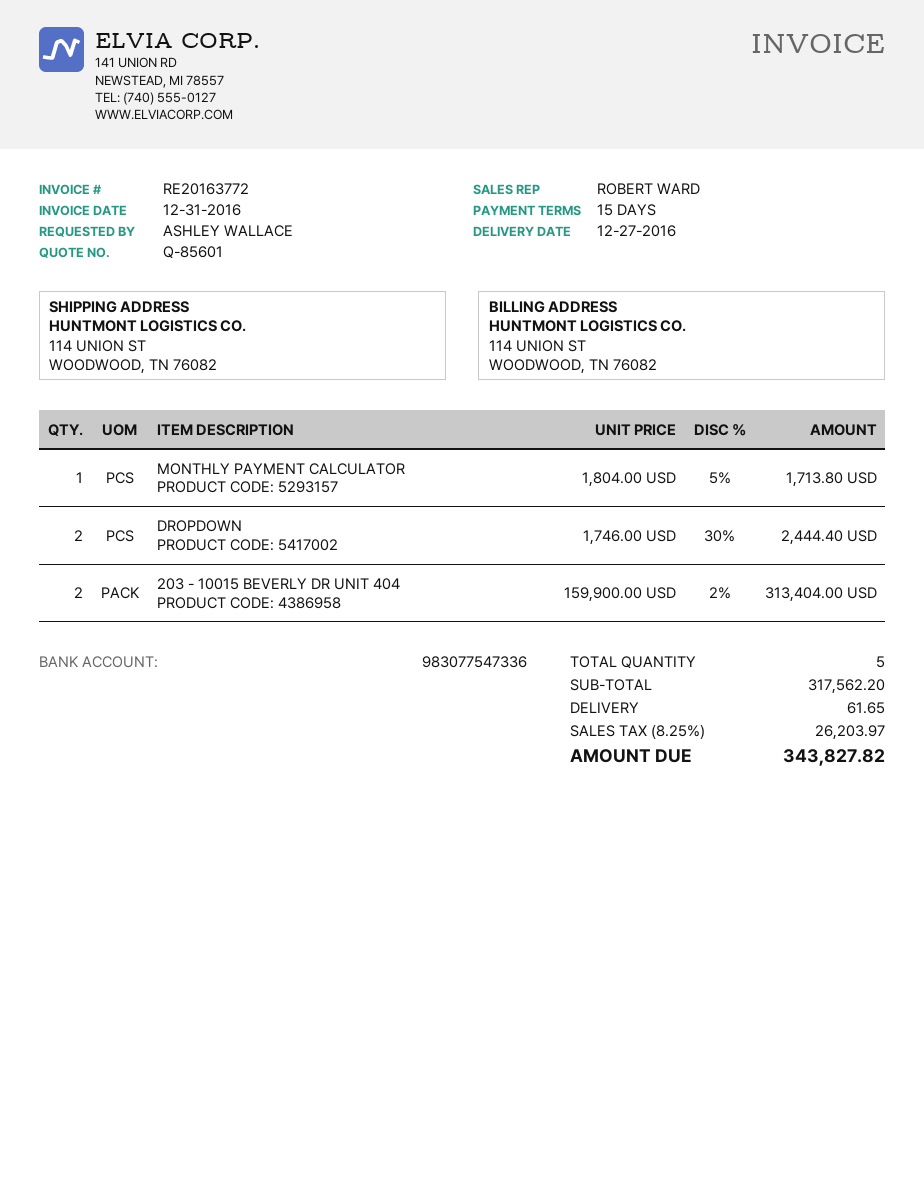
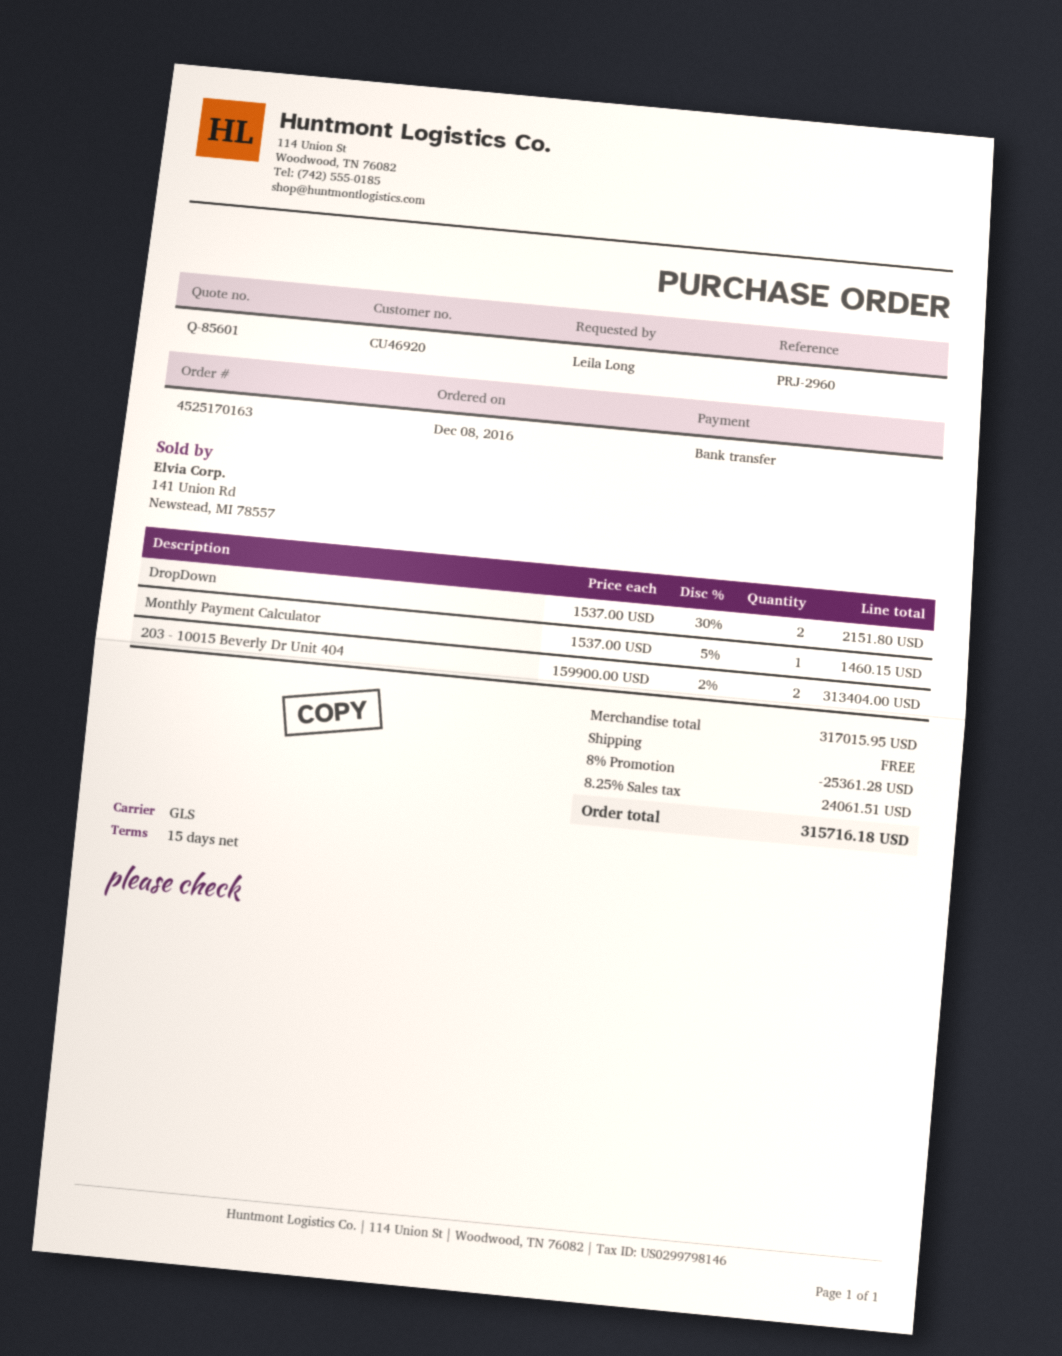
ordered by: ASHLEY WALLACE -> Leila Long
MONTHLY PAYMENT CALCULATOR: 1 x 1804.00 - 5% = 1713.80 -> 1 x 1537.00 - 5% = 1460.15
DROPDOWN: 2 x 1746.00 - 30% = 2444.40 -> 2 x 1537.00 - 30% = 2151.80
subtotal: 317562.20 -> 317015.95
discount: none -> 8% = 25361.28
shipping: 61.65 -> 0.00
tax: 8.25% = 26203.97 -> 8.25% = 24061.51
total: 343827.82 -> 315716.18

